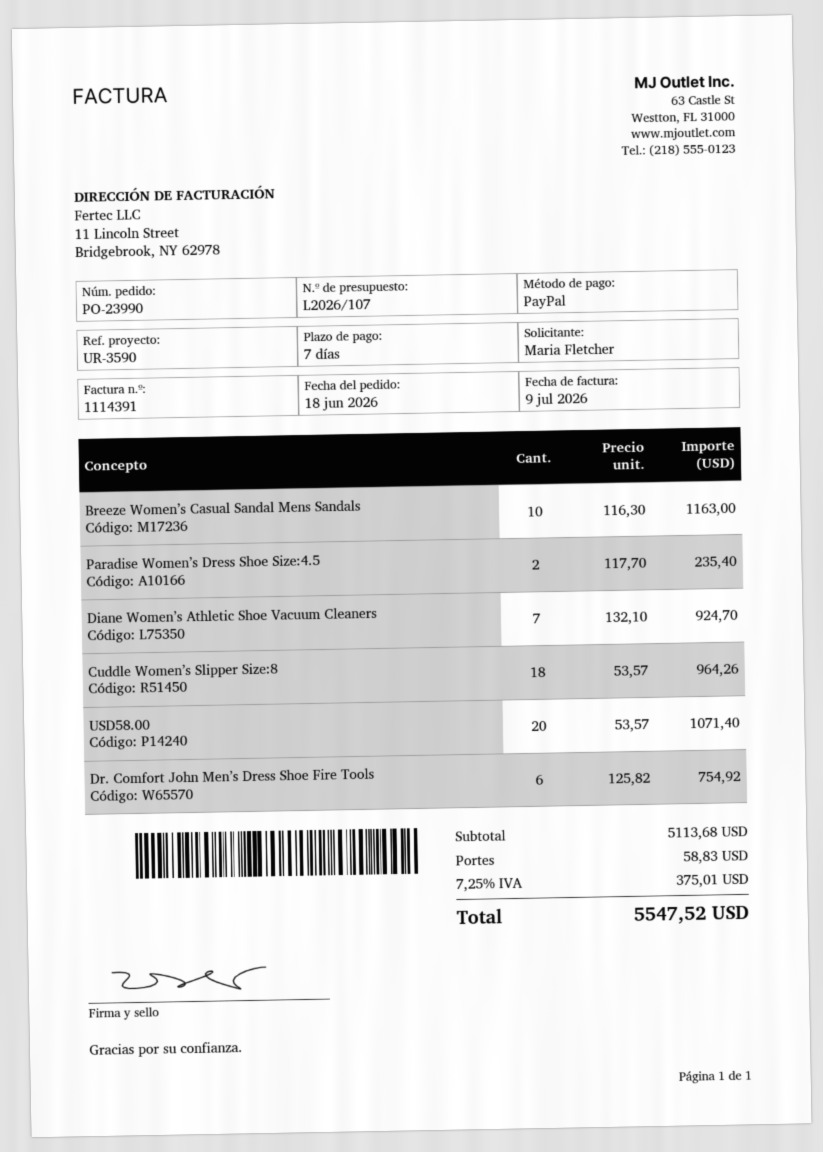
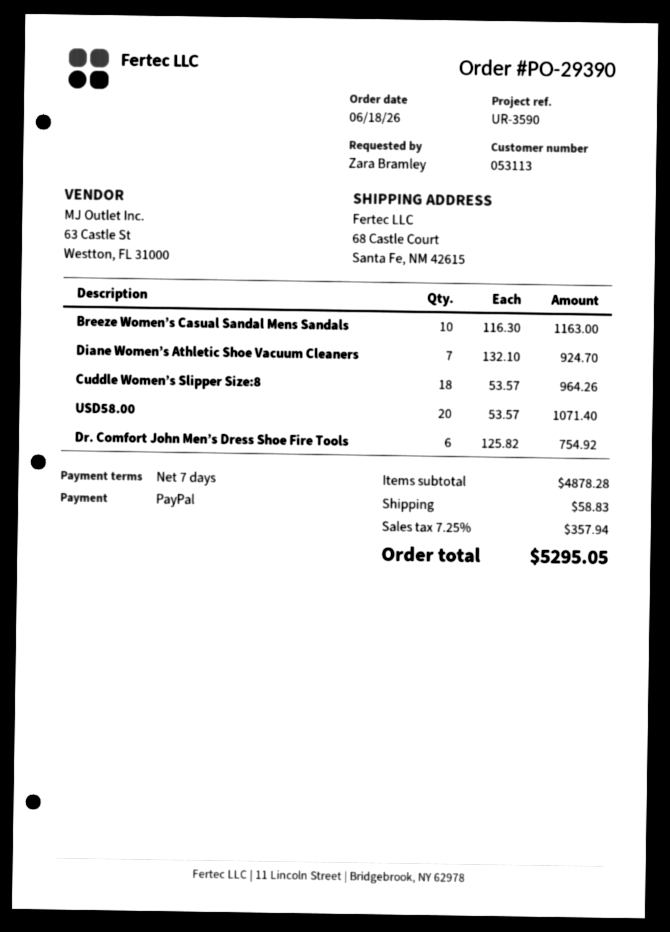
order number: PO-23990 -> PO-29390
ordered by: Maria Fletcher -> Zara Bramley
Paradise Women’s Dress Shoe Size:4.5: 2 x 117.70 = 235.40 -> none
subtotal: 5113.68 -> 4878.28
tax: 7.25% = 375.01 -> 7.25% = 357.94
total: 5547.52 -> 5295.05

